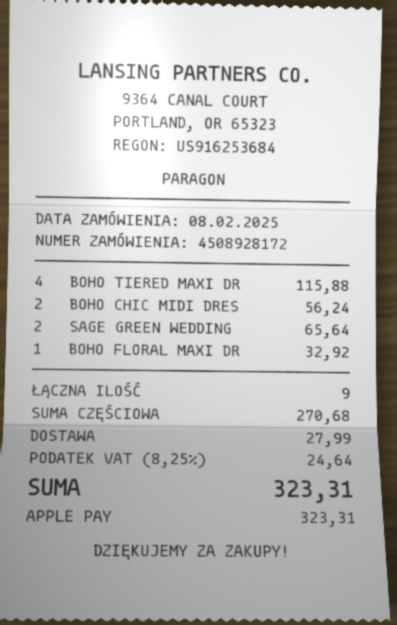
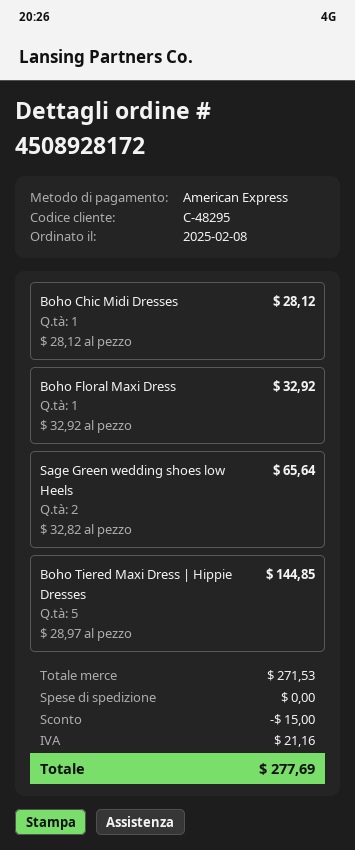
payment method: Apple Pay -> American Express
BOHO TIERED MAXI DR: 4 for 115.88 -> 5 for 144.85
BOHO CHIC MIDI DRES: 2 for 56.24 -> 1 for 28.12
subtotal: 270.68 -> 271.53
discount: none -> 15.00
shipping: 27.99 -> 0.00
tax: 24.64 -> 21.16
total: 323.31 -> 277.69

